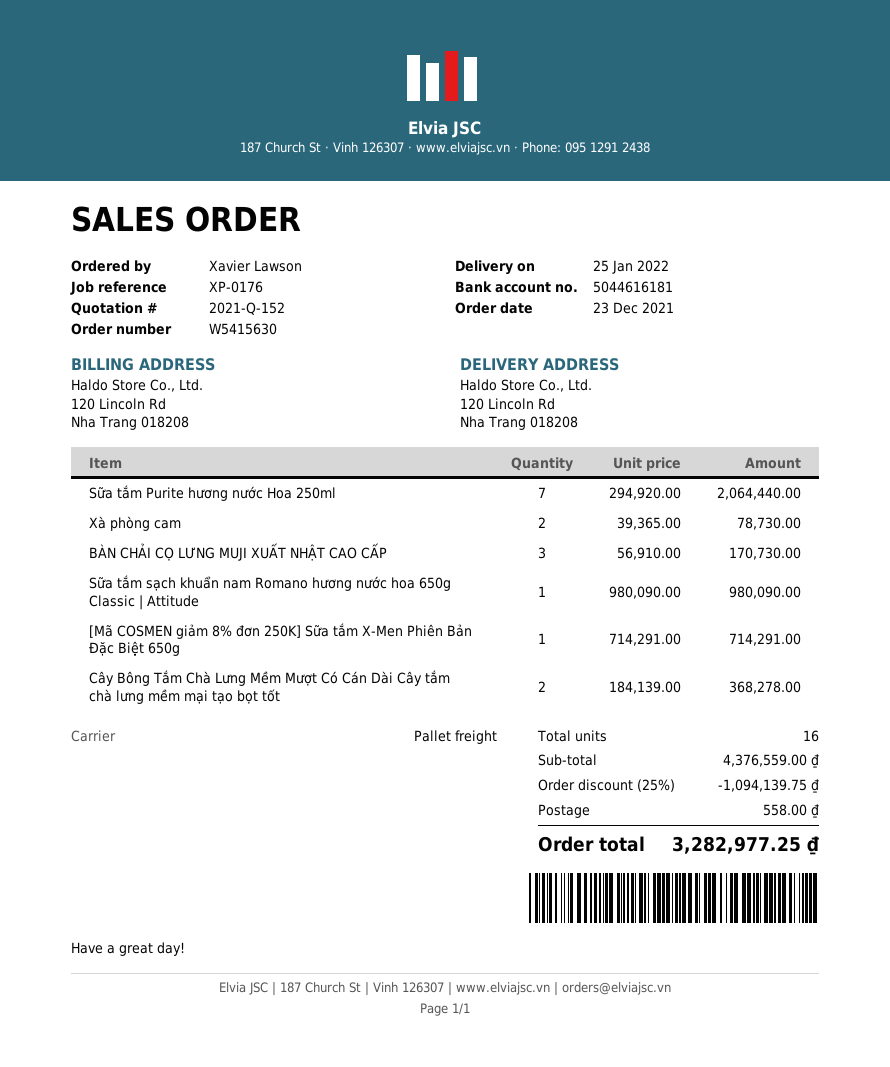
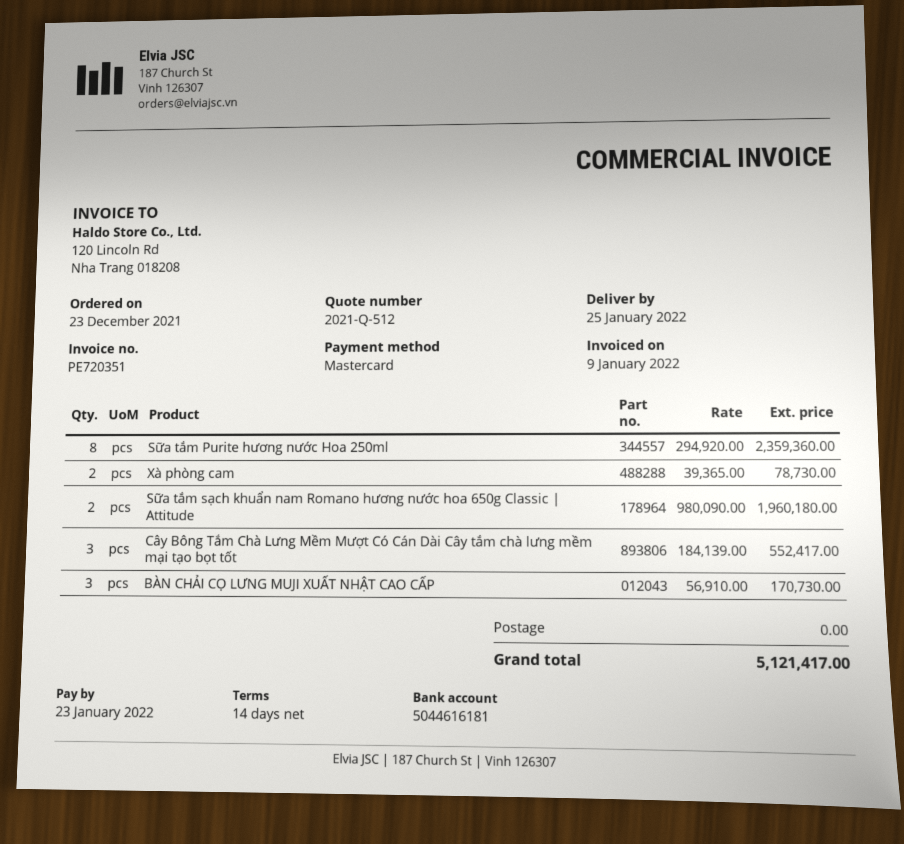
quote number: 2021-Q-152 -> 2021-Q-512
Sữa tắm Purite hương nước Hoa 250ml: 7 x 294920.00 = 2064440.00 -> 8 x 294920.00 = 2359360.00
Sữa tắm sạch khuẩn nam Romano hương nước hoa 650g Classic | Attitude: 1 x 980090.00 = 980090.00 -> 2 x 980090.00 = 1960180.00
[Mã COSMEN giảm 8% đơn 250K] Sữa tắm X-Men Phiên Bản Đặc Biệt 650g: 1 x 714291.00 = 714291.00 -> none
Cây Bông Tắm Chà Lưng Mềm Mượt Có Cán Dài Cây tắm chà lưng mềm mại tạo bọt tốt: 2 x 184139.00 = 368278.00 -> 3 x 184139.00 = 552417.00
discount: 25% = 1094139.75 -> none
shipping: 558.00 -> 0.00
total: 3282977.25 -> 5121417.00

